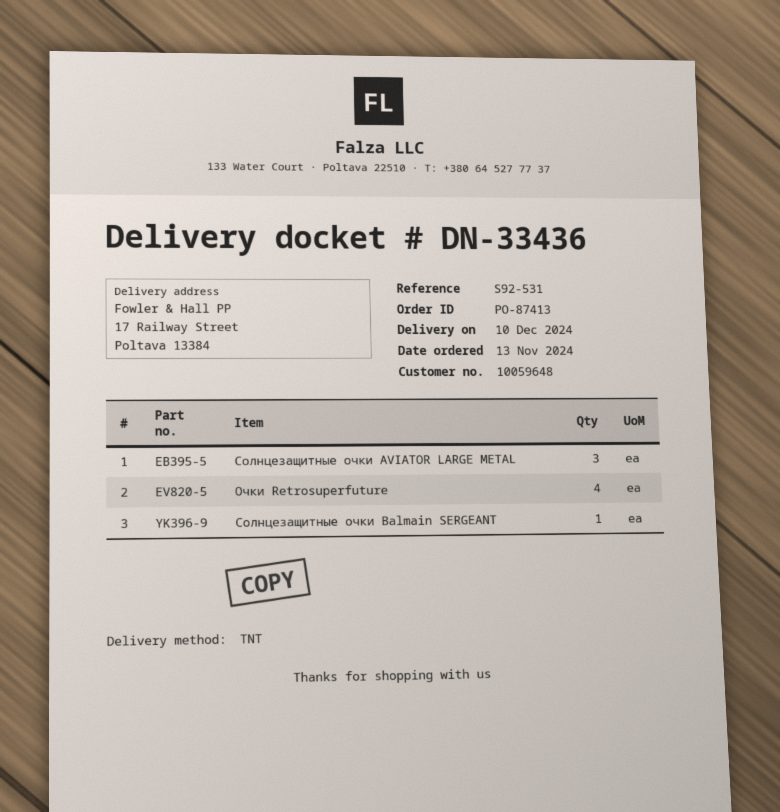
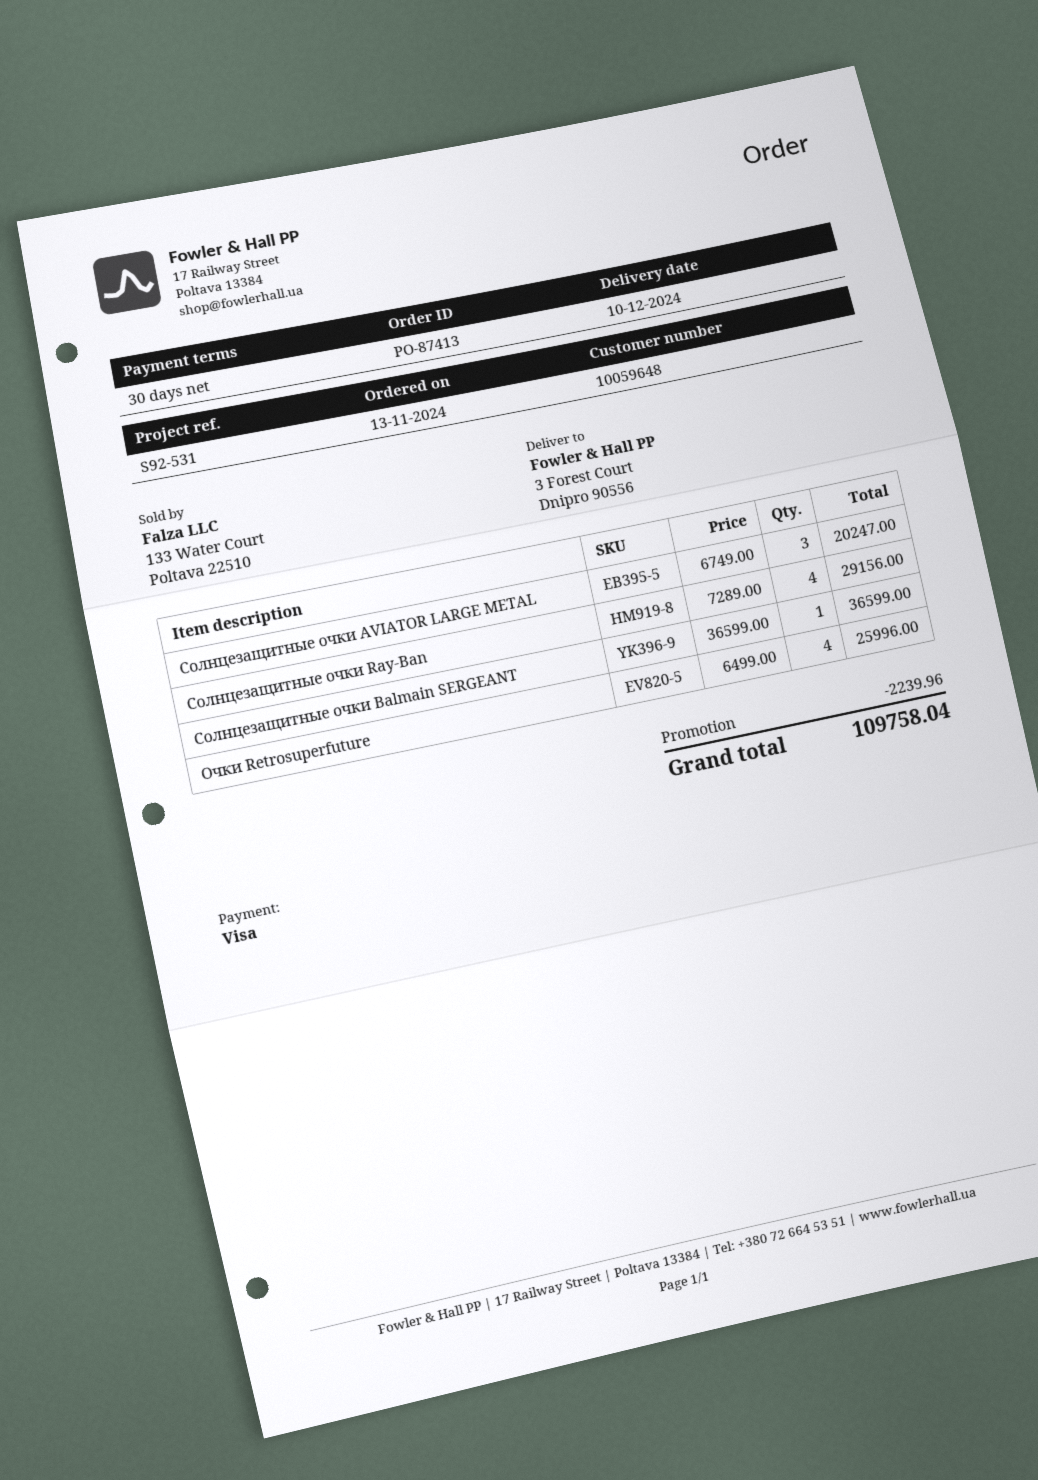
ship to: 17 Railway Street, Poltava 13384 -> 3 Forest Court, Dnipro 90556
Солнцезащитные очки Ray-Ban: none -> 4

